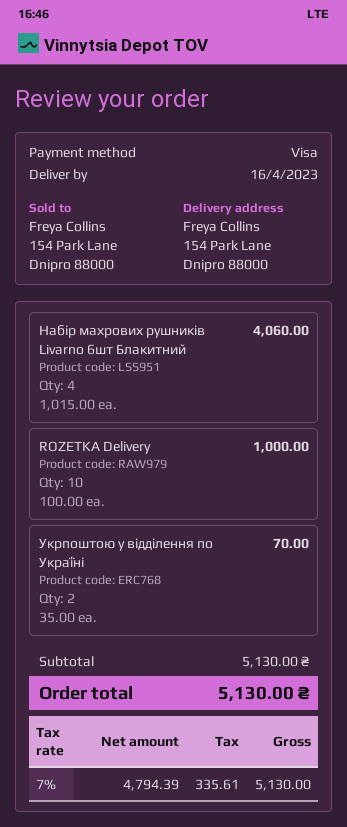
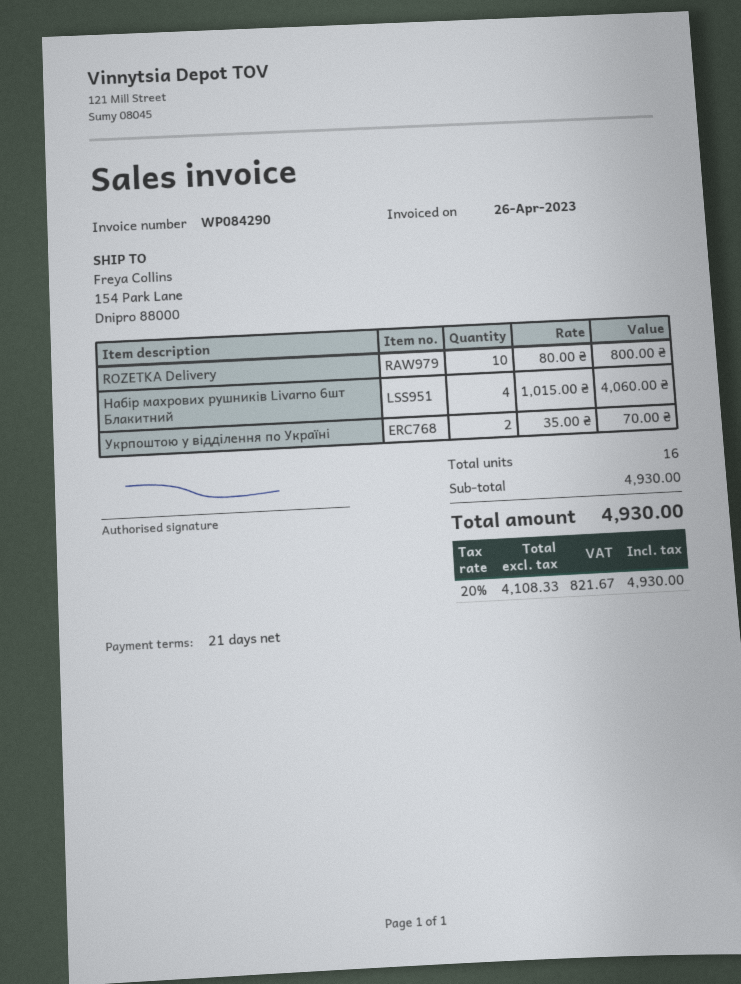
ROZETKA Delivery: 10 x 100.00 = 1000.00 -> 10 x 80.00 = 800.00
subtotal: 5130.00 -> 4930.00
net: 4794.39 -> 4108.33
tax: 7% = 335.61 -> 20% = 821.67
total: 5130.00 -> 4930.00

